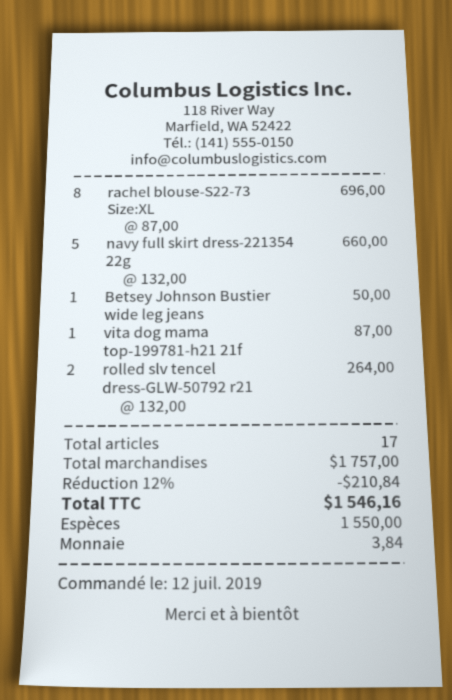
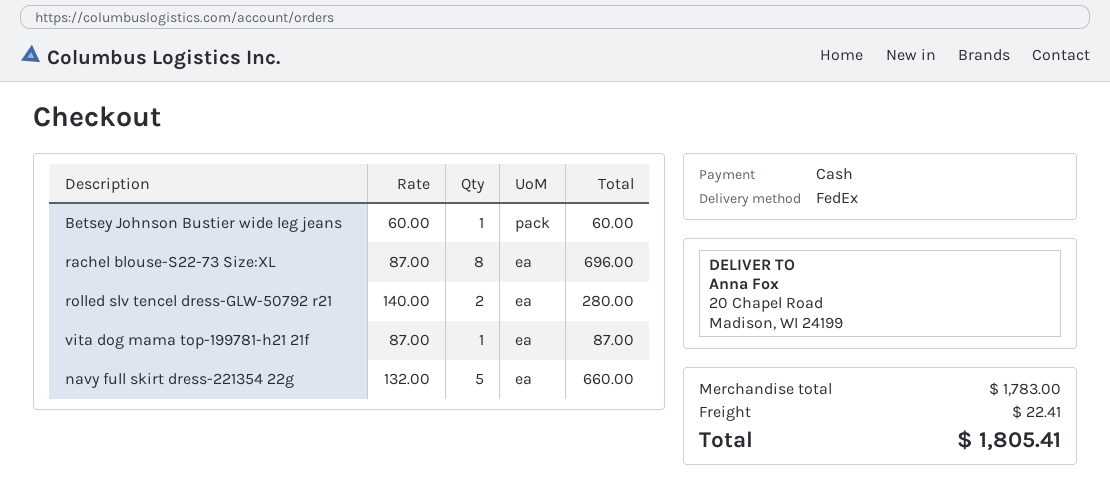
Betsey Johnson Bustier wide leg jeans: 1 x 50.00 = 50.00 -> 1 x 60.00 = 60.00
rolled slv tencel dress-GLW-50792 r21: 2 x 132.00 = 264.00 -> 2 x 140.00 = 280.00
subtotal: 1757.00 -> 1783.00
discount: 12% = 210.84 -> none
shipping: none -> 22.41
total: 1546.16 -> 1805.41

